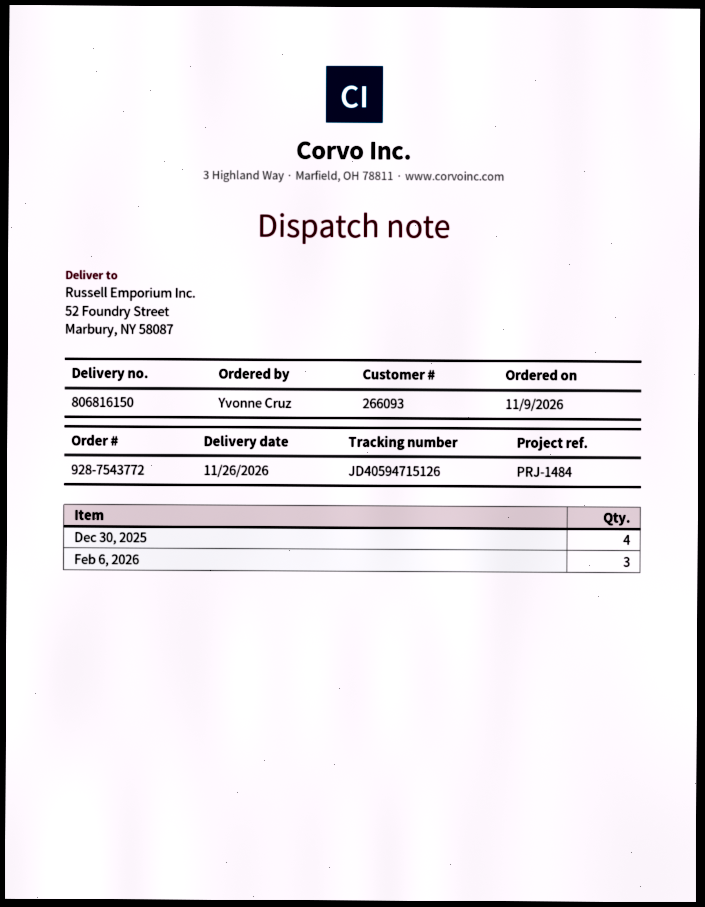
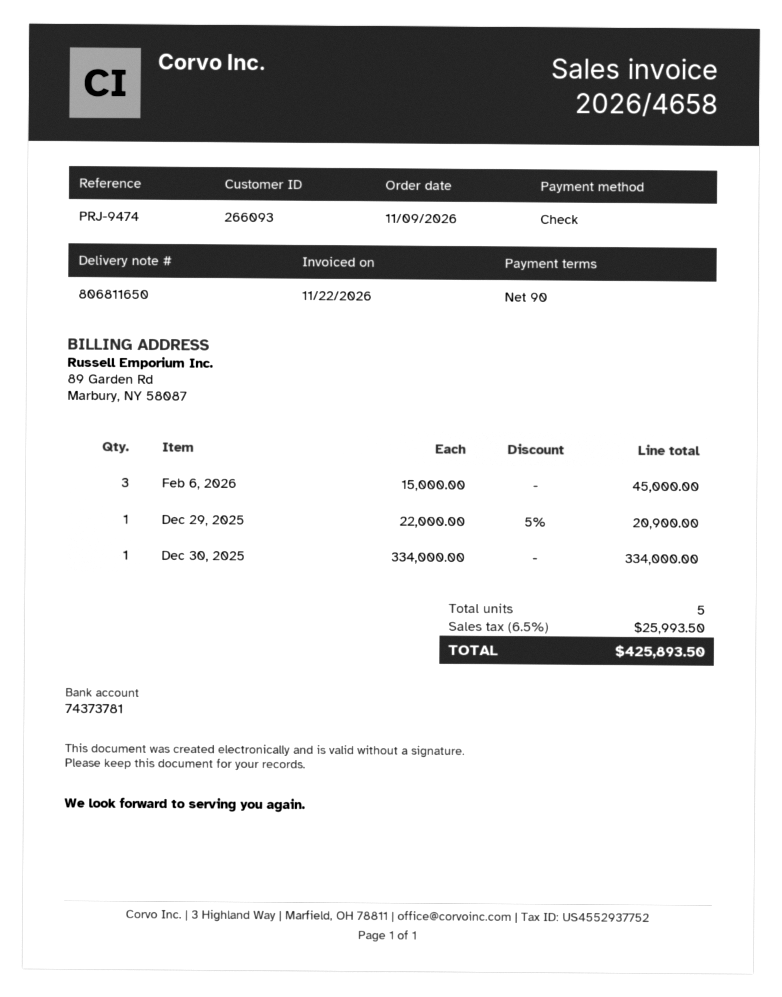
delivery note number: 806816150 -> 806811650
reference: PRJ-1484 -> PRJ-9474
Dec 30, 2025: 4 -> 1
Dec 29, 2025: none -> 1

